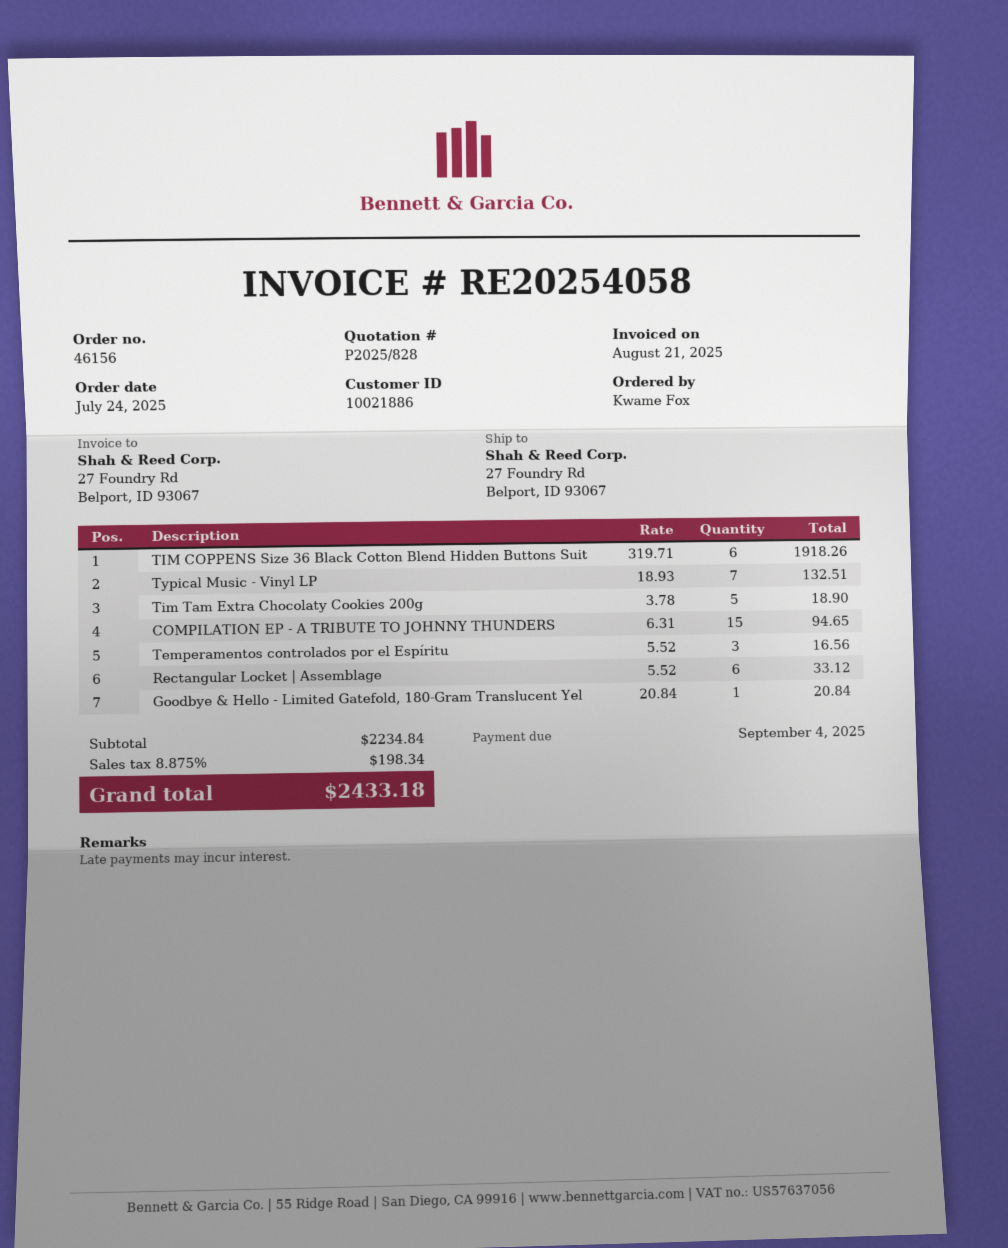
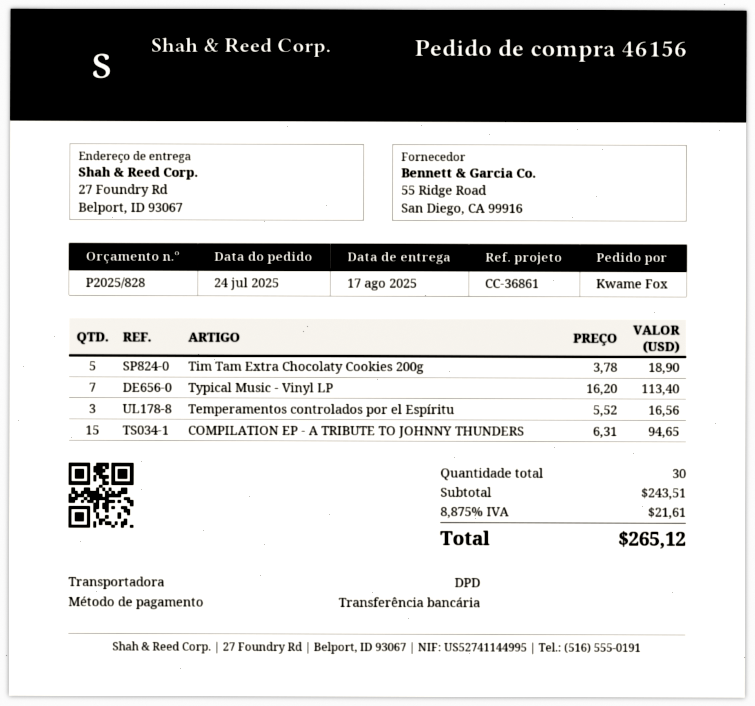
TIM COPPENS Size 36 Black Cotton Blend Hidden Buttons Suit: 6 x 319.71 = 1918.26 -> none
Typical Music - Vinyl LP: 7 x 18.93 = 132.51 -> 7 x 16.20 = 113.40
Rectangular Locket | Assemblage: 6 x 5.52 = 33.12 -> none
Goodbye & Hello - Limited Gatefold, 180-Gram Translucent Yel: 1 x 20.84 = 20.84 -> none
subtotal: 2234.84 -> 243.51
tax: 8.875% = 198.34 -> 8.875% = 21.61
total: 2433.18 -> 265.12

